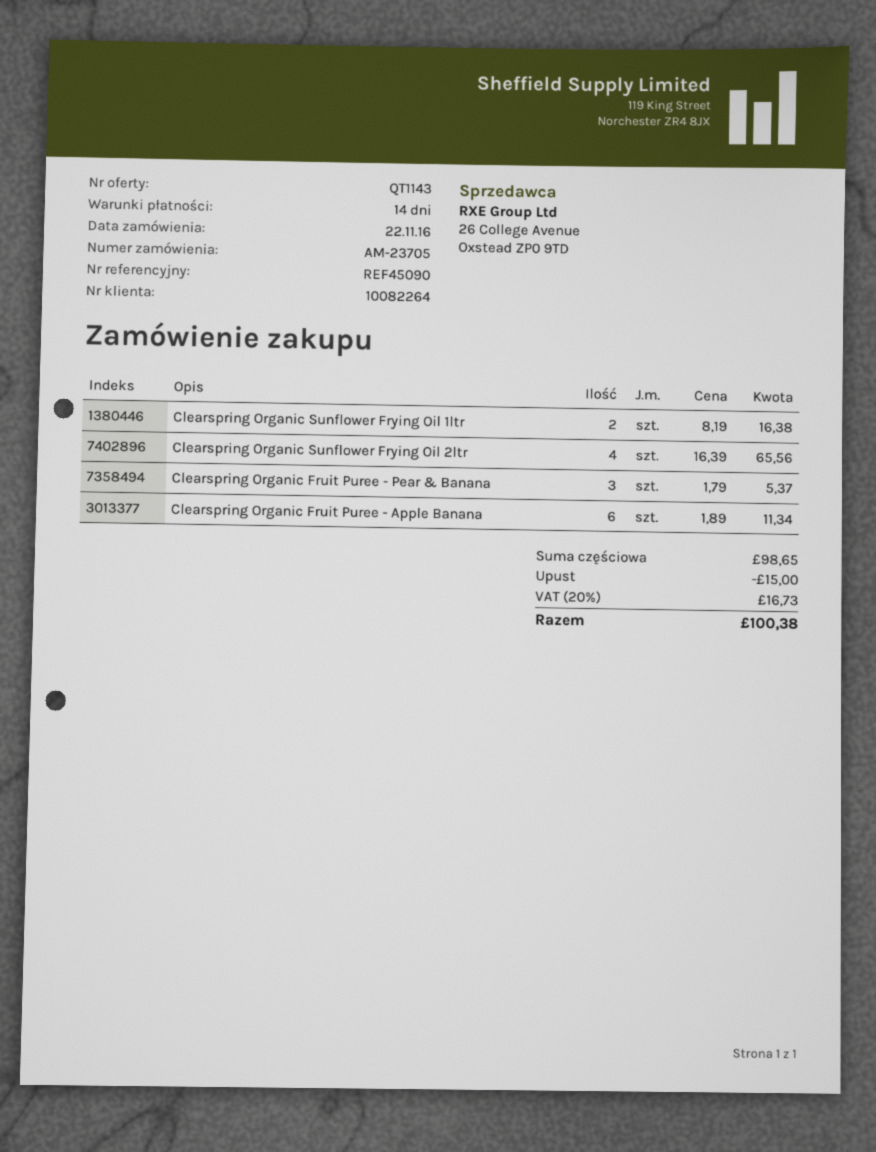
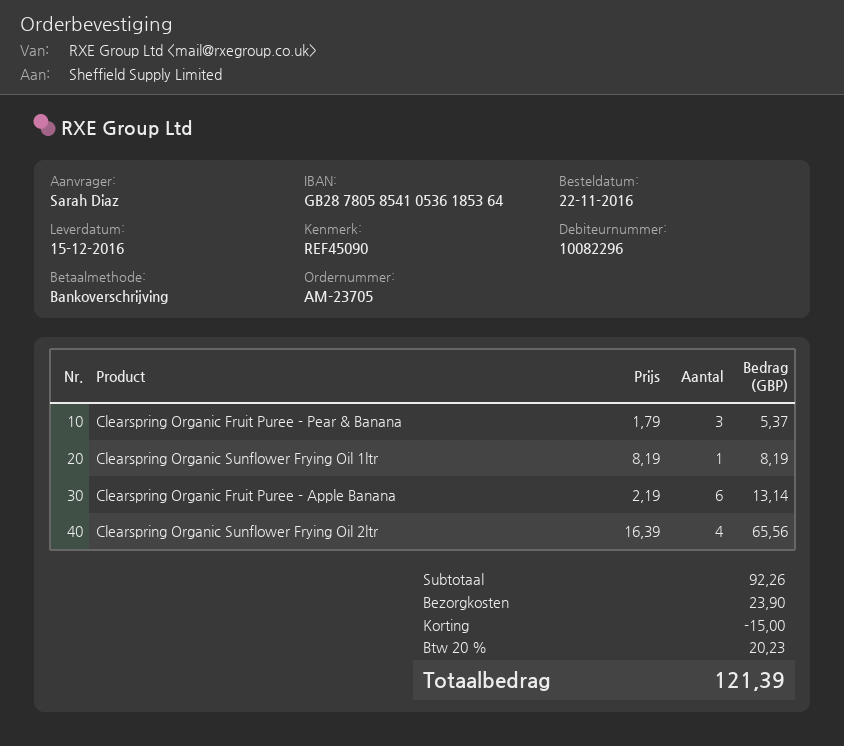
customer number: 10082264 -> 10082296
Clearspring Organic Sunflower Frying Oil 1ltr: 2 x 8.19 = 16.38 -> 1 x 8.19 = 8.19
Clearspring Organic Fruit Puree - Apple Banana: 6 x 1.89 = 11.34 -> 6 x 2.19 = 13.14
subtotal: 98.65 -> 92.26
shipping: none -> 23.90
tax: 20% = 16.73 -> 20% = 20.23
total: 100.38 -> 121.39

